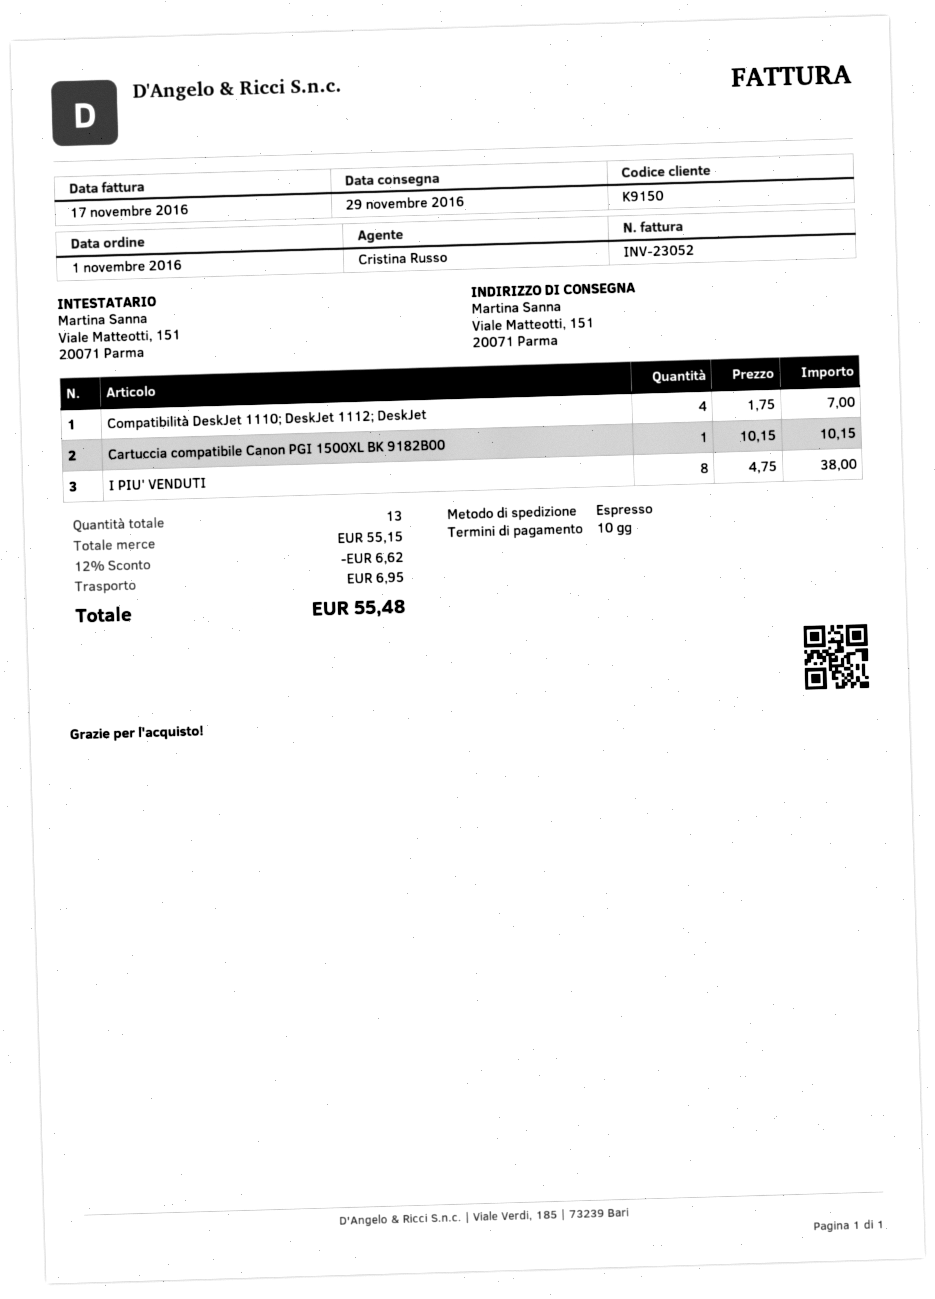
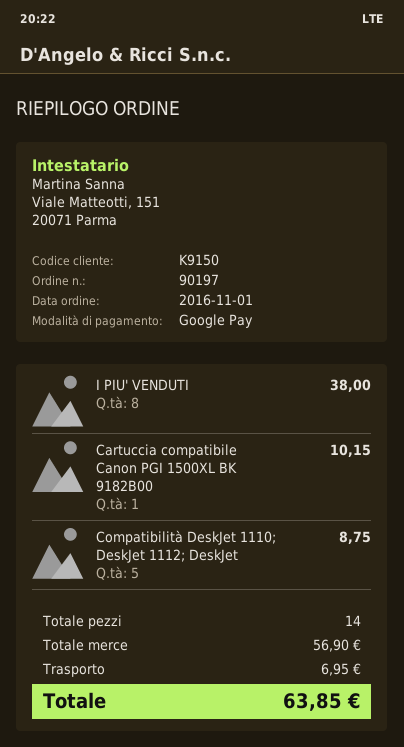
Compatibilità DeskJet 1110; DeskJet 1112; DeskJet: 4 for 7.00 -> 5 for 8.75
total quantity: 13 -> 14
subtotal: 55.15 -> 56.90
discount: 12% = 6.62 -> none
total: 55.48 -> 63.85

